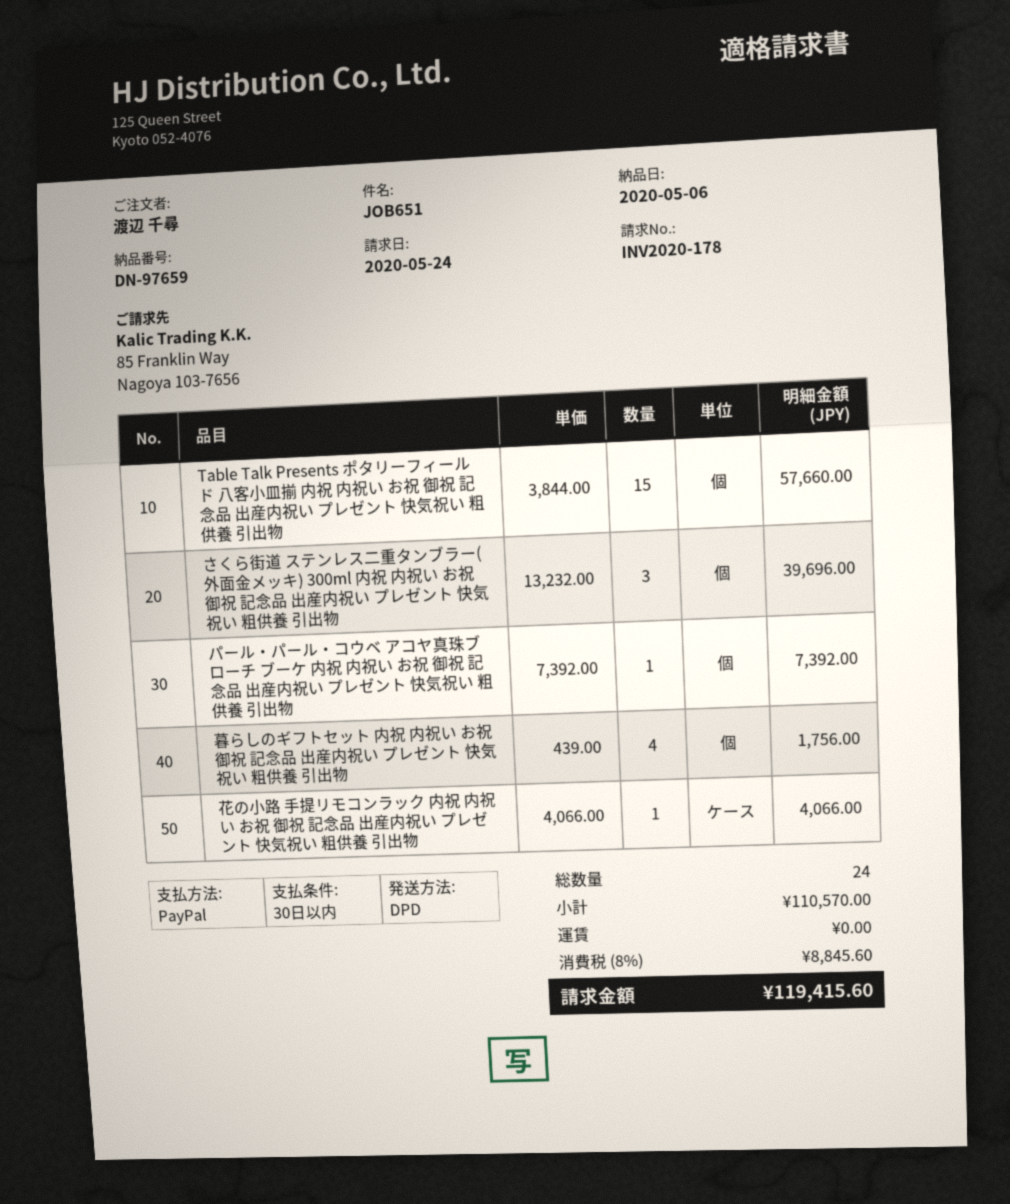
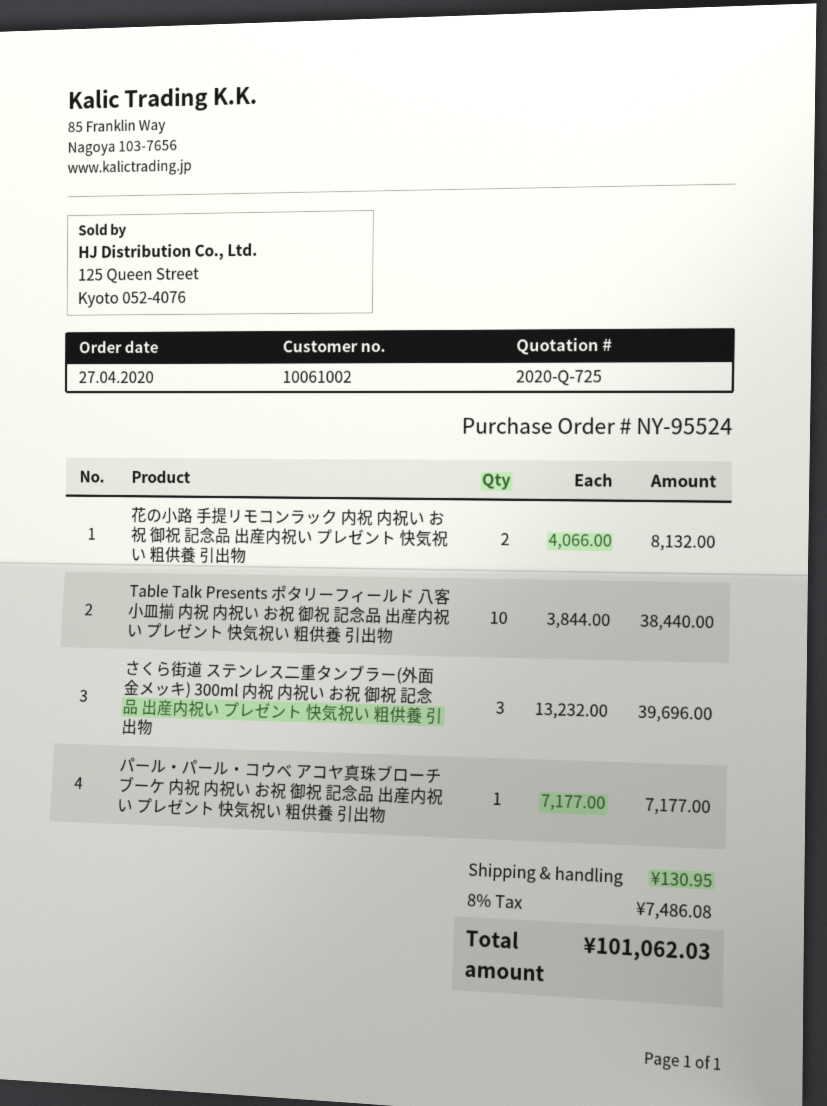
Table Talk Presents ポタリーフィールド 八客小皿揃 内祝 内祝い お祝 御祝 記念品 出産内祝い プレゼント 快気祝い 粗供養 引出物: 15 x 3844.00 = 57660.00 -> 10 x 3844.00 = 38440.00
パール・パール・コウベ アコヤ真珠ブローチ ブーケ 内祝 内祝い お祝 御祝 記念品 出産内祝い プレゼント 快気祝い 粗供養 引出物: 1 x 7392.00 = 7392.00 -> 1 x 7177.00 = 7177.00
暮らしのギフトセット 内祝 内祝い お祝 御祝 記念品 出産内祝い プレゼント 快気祝い 粗供養 引出物: 4 x 439.00 = 1756.00 -> none
花の小路 手提リモコンラック 内祝 内祝い お祝 御祝 記念品 出産内祝い プレゼント 快気祝い 粗供養 引出物: 1 x 4066.00 = 4066.00 -> 2 x 4066.00 = 8132.00
shipping: 0.00 -> 130.95
tax: 8% = 8845.60 -> 8% = 7486.08
total: 119415.60 -> 101062.03

